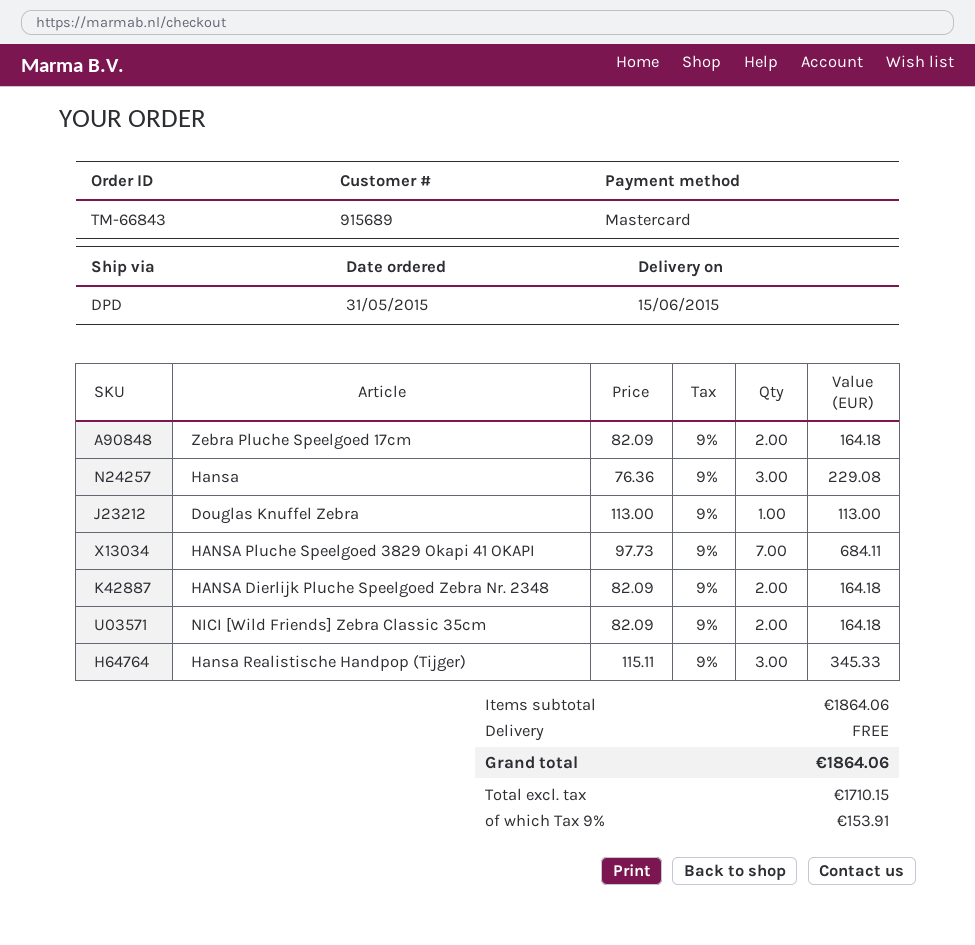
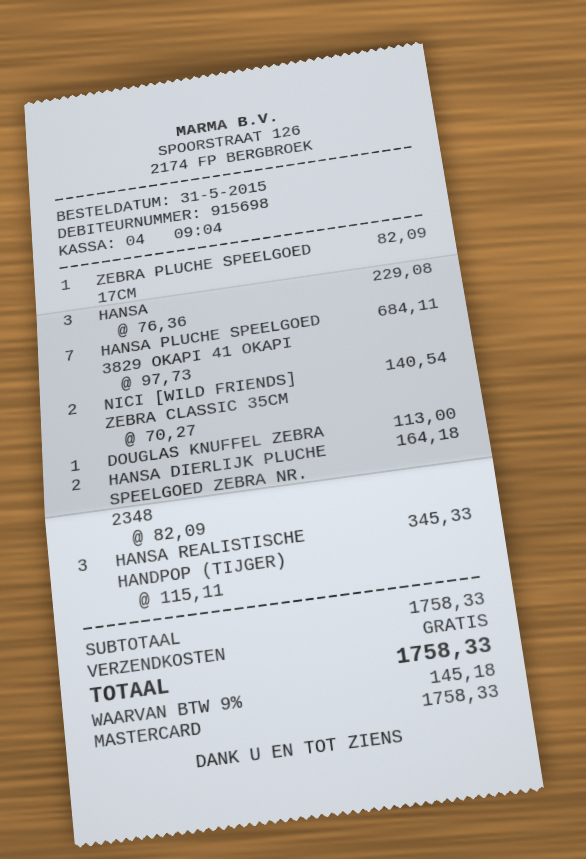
customer number: 915689 -> 915698
Zebra Pluche Speelgoed 17cm: 2 x 82.09 = 164.18 -> 1 x 82.09 = 82.09
NICI [Wild Friends] Zebra Classic 35cm: 2 x 82.09 = 164.18 -> 2 x 70.27 = 140.54
subtotal: 1864.06 -> 1758.33
tax: 9% = 153.91 -> 9% = 145.18
total: 1864.06 -> 1758.33

